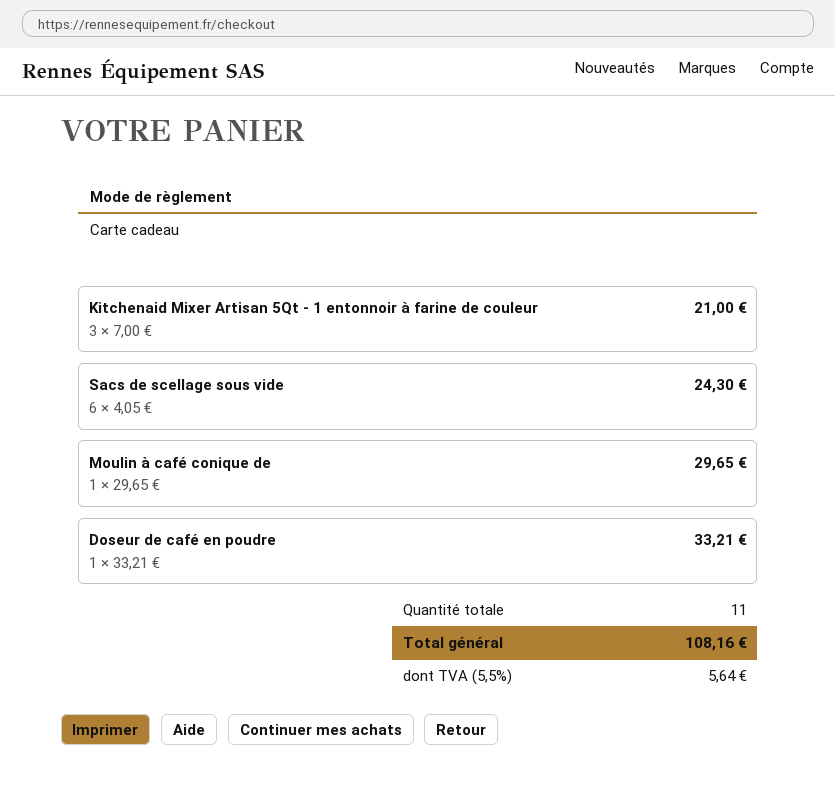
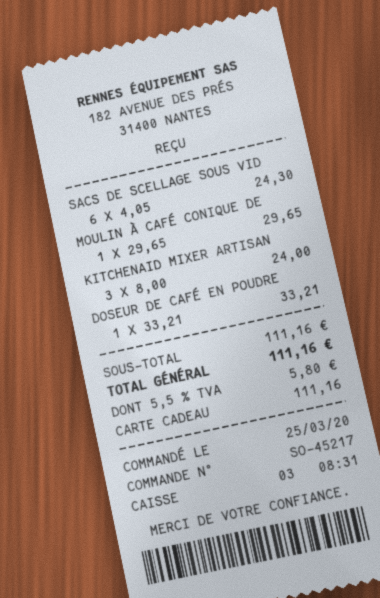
Kitchenaid Mixer Artisan 5Qt - 1 entonnoir à farine de couleur: 3 x 7.00 = 21.00 -> 3 x 8.00 = 24.00
tax: 5.5% = 5.64 -> 5.5% = 5.80
total: 108.16 -> 111.16

